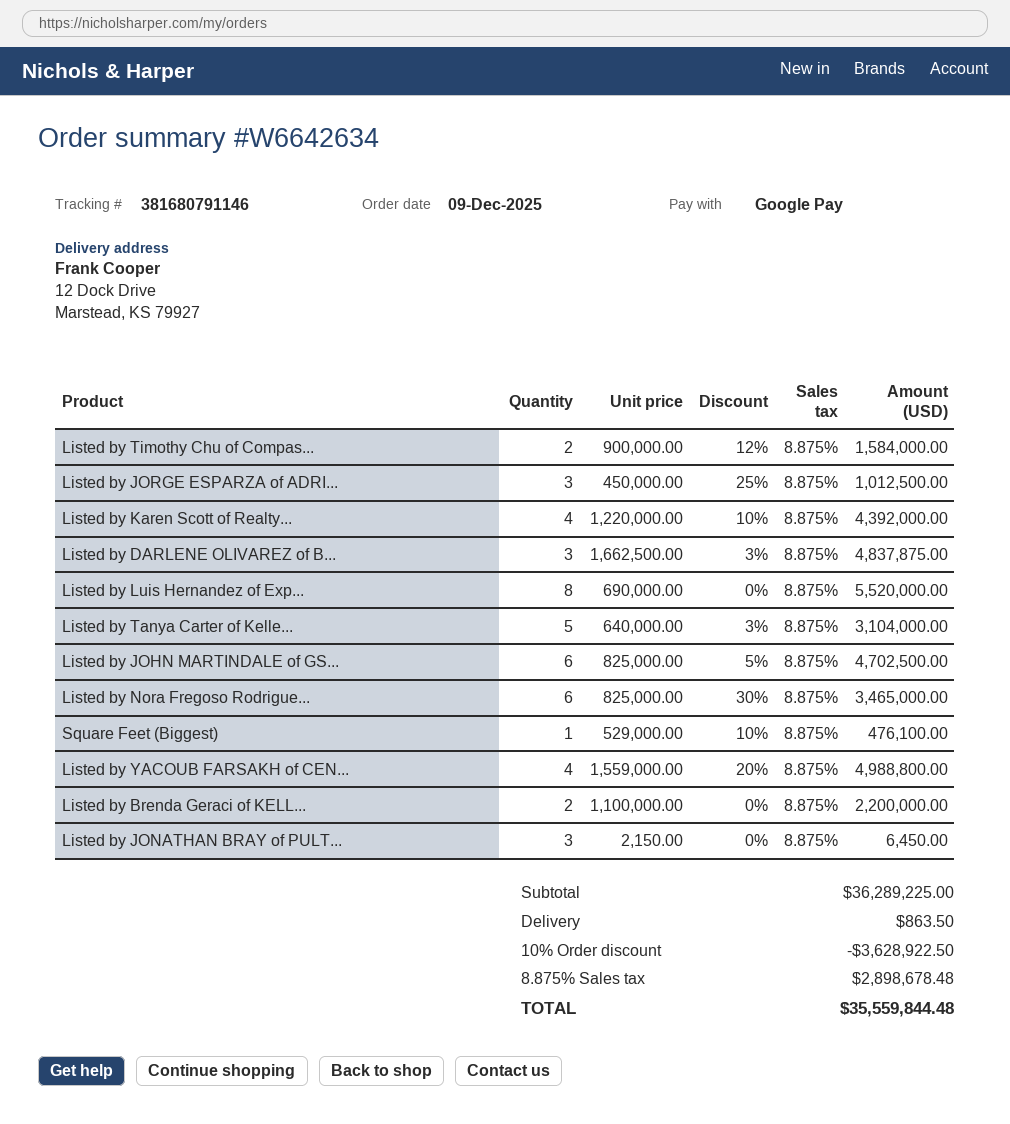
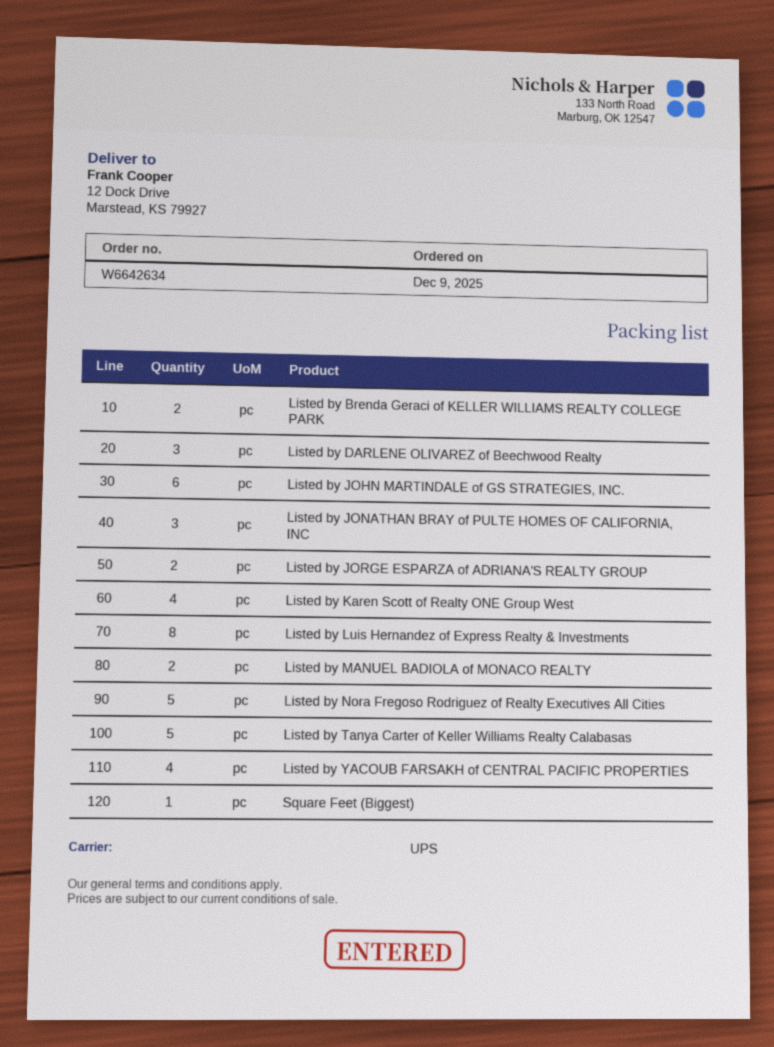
Listed by Timothy Chu of Compas...: 2 -> none
Listed by JORGE ESPARZA of ADRI...: 3 -> 2
Listed by Nora Fregoso Rodrigue...: 6 -> 5
Listed by MANUEL BADIOLA of MONACO REALTY: none -> 2

